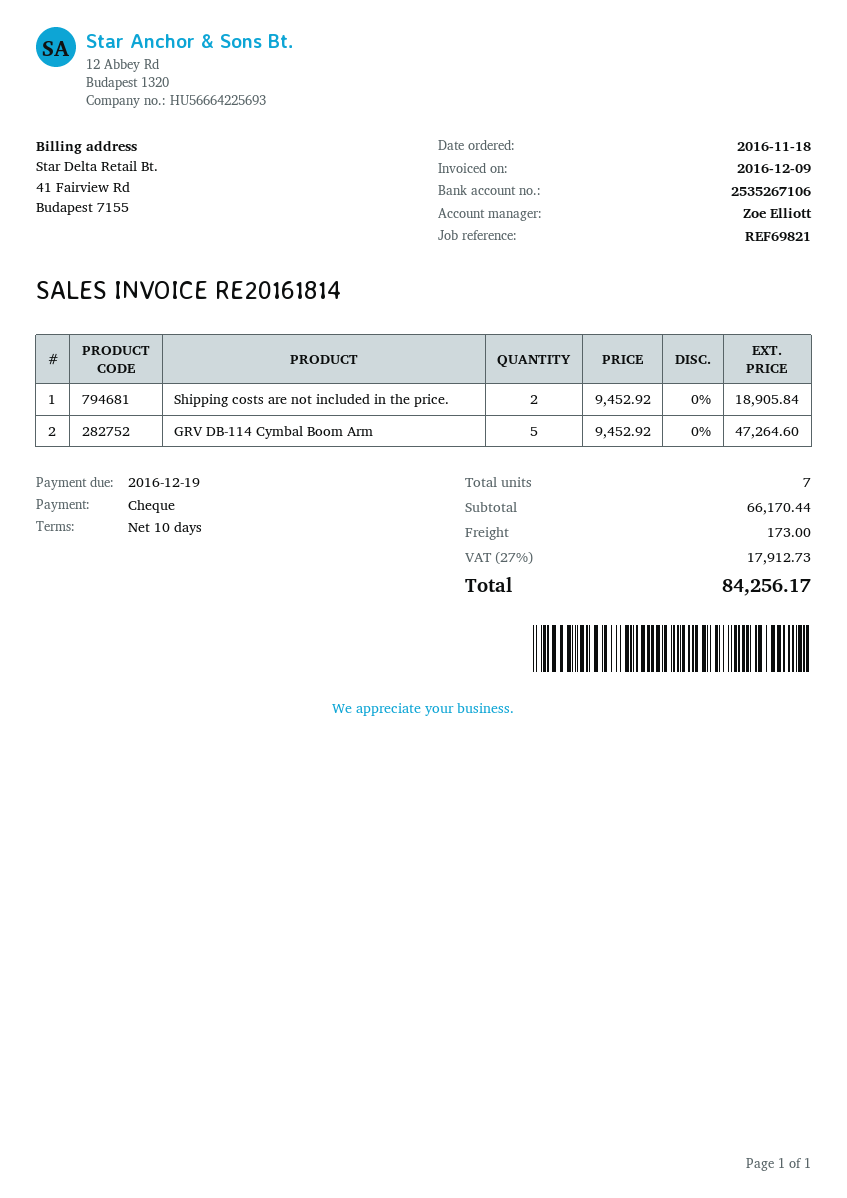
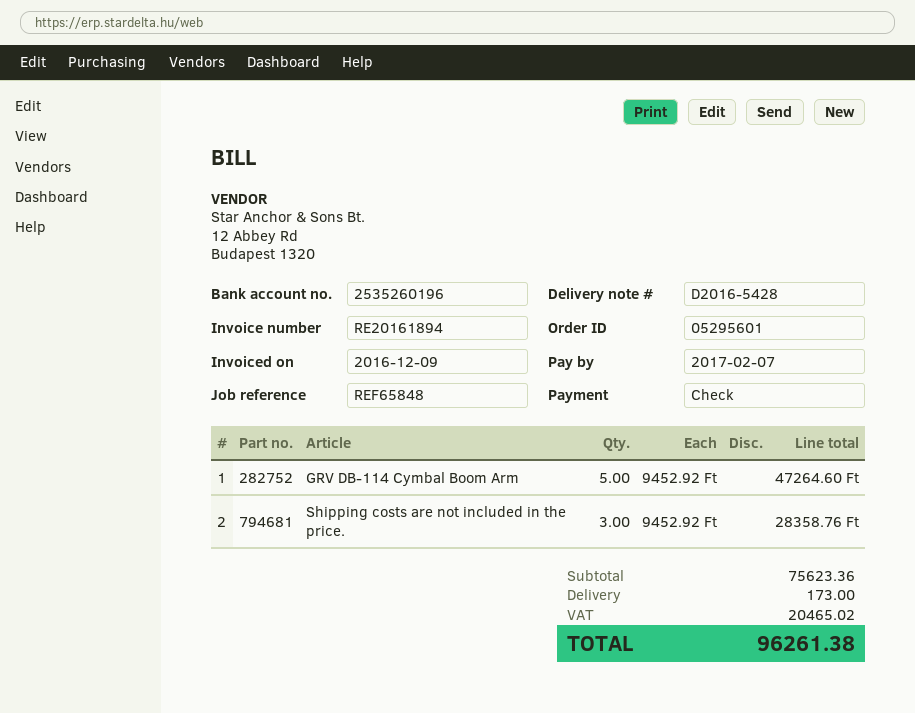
invoice number: RE20161814 -> RE20161894
due date: 2016-12-19 -> 2017-02-07
reference: REF69821 -> REF65848
bank account: 2535267106 -> 2535260196
Shipping costs are not included in the price.: 2 x 9452.92 = 18905.84 -> 3 x 9452.92 = 28358.76
subtotal: 66170.44 -> 75623.36
tax: 17912.73 -> 20465.02
total: 84256.17 -> 96261.38

